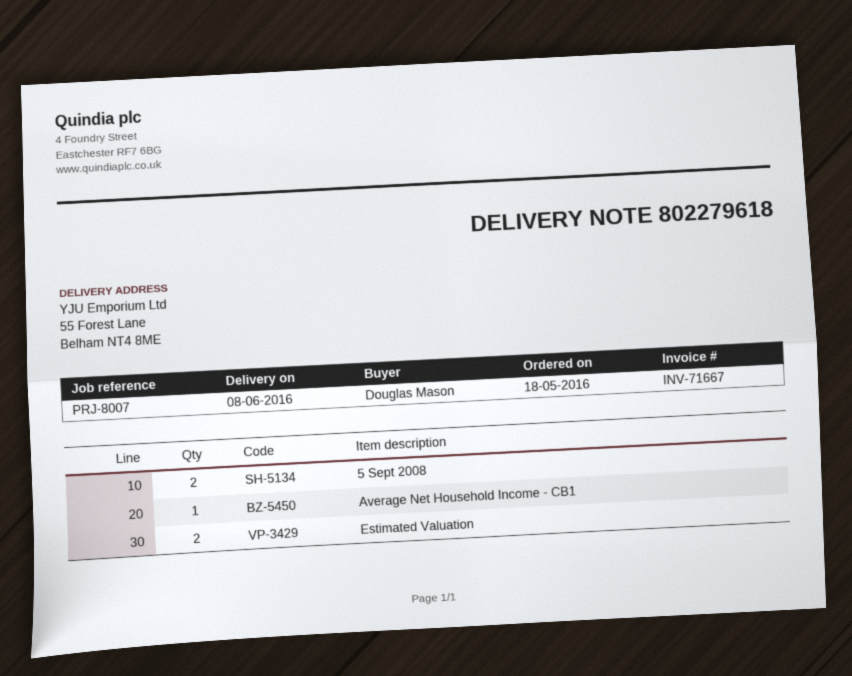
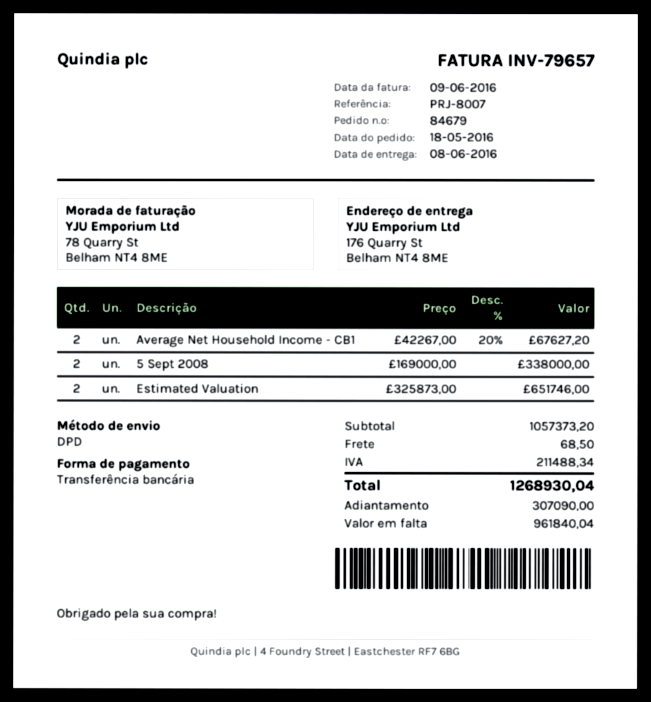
invoice number: INV-71667 -> INV-79657
ship to: 55 Forest Lane, Belham NT4 8ME -> 176 Quarry St, Belham NT4 8ME
Average Net Household Income - CB1: 1 -> 2

